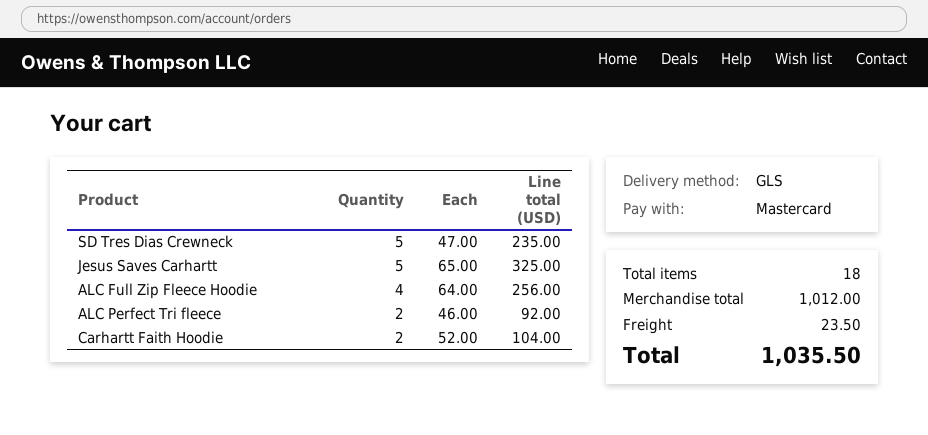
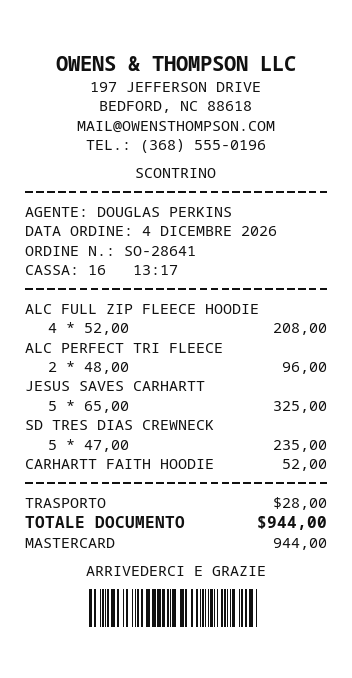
ALC Full Zip Fleece Hoodie: 4 x 64.00 = 256.00 -> 4 x 52.00 = 208.00
ALC Perfect Tri fleece: 2 x 46.00 = 92.00 -> 2 x 48.00 = 96.00
Carhartt Faith Hoodie: 2 x 52.00 = 104.00 -> 1 x 52.00 = 52.00
shipping: 23.50 -> 28.00
total: 1035.50 -> 944.00

